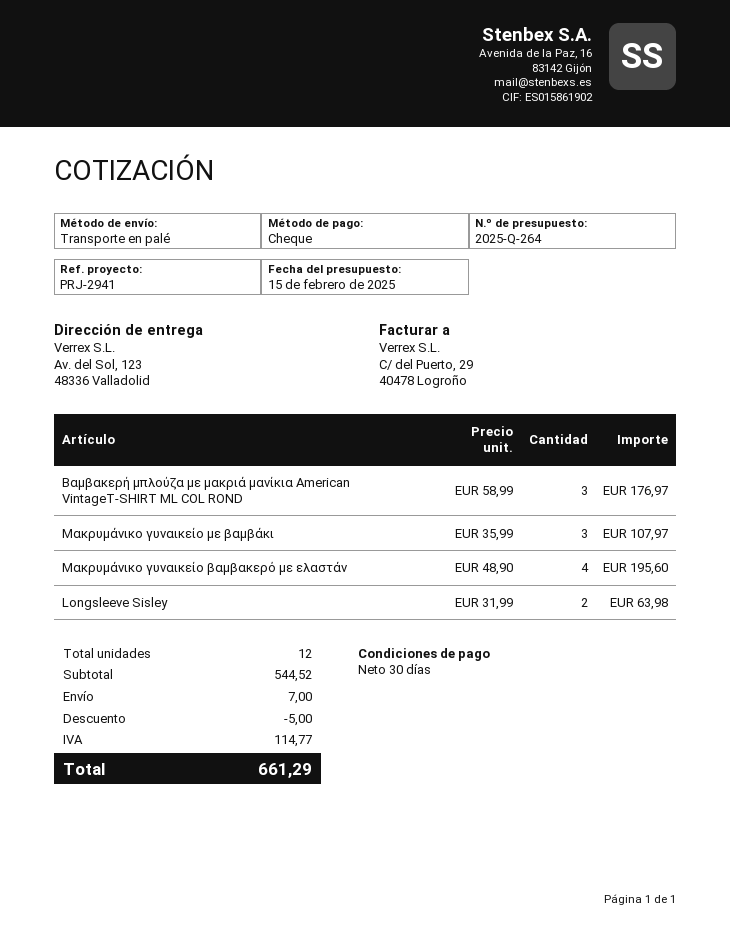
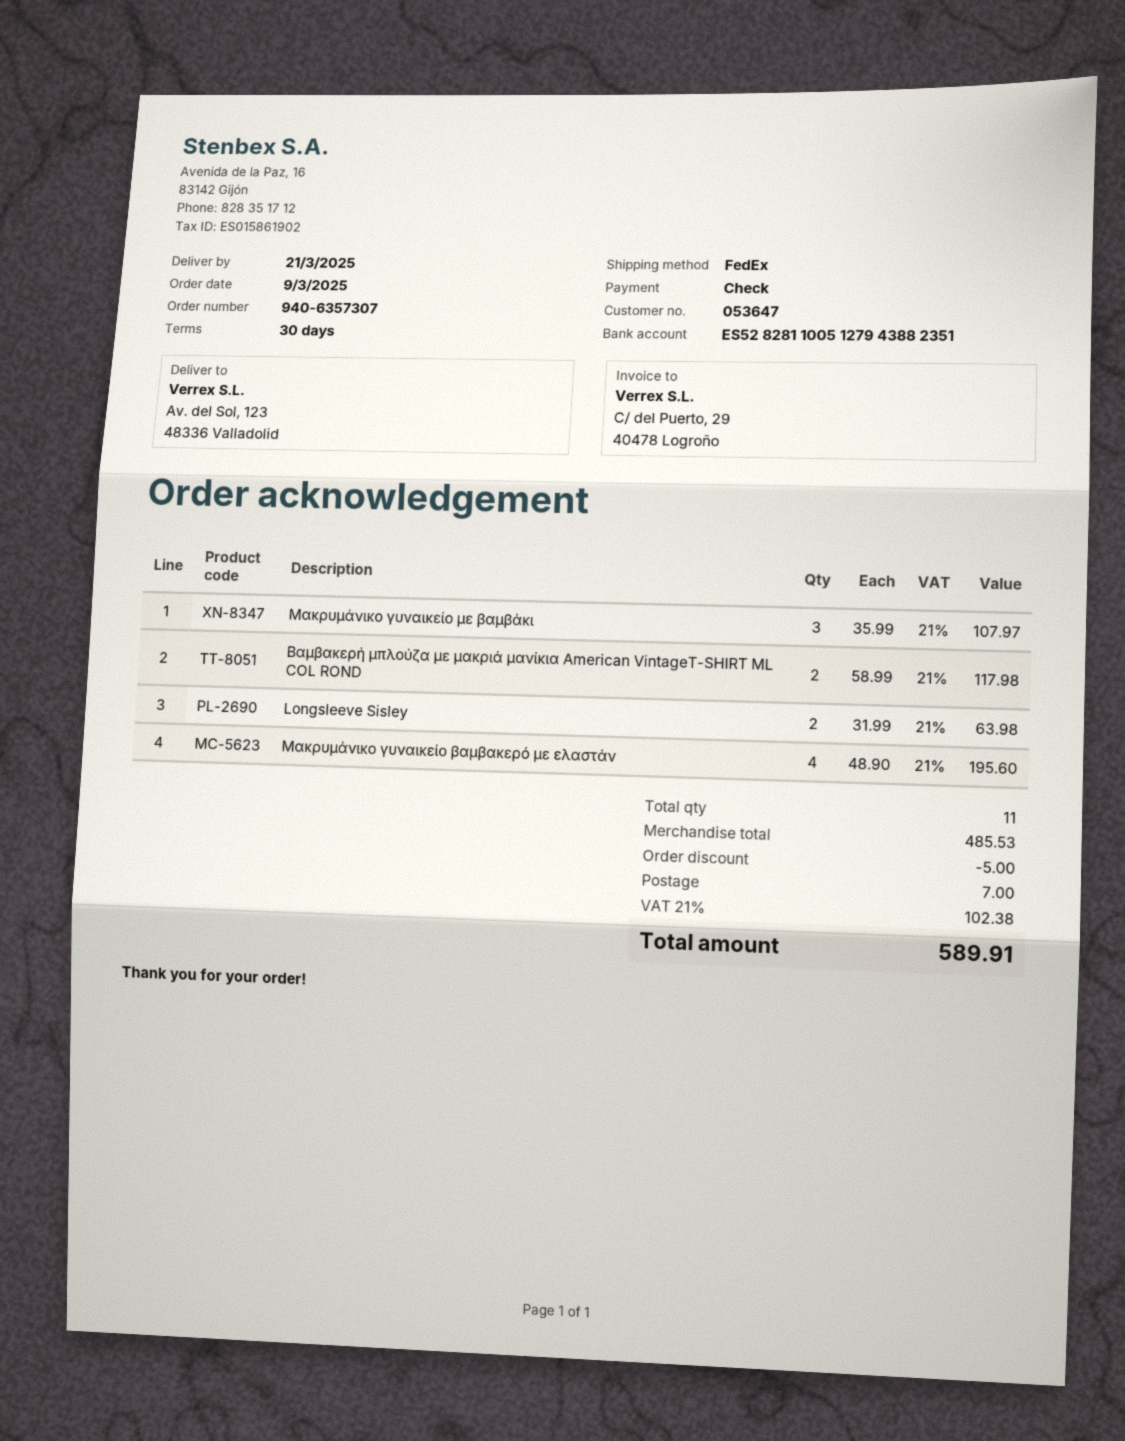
shipping method: pallet freight -> FedEx
Βαμβακερή μπλούζα με μακριά μανίκια American VintageT-SHIRT ML COL ROND: 3 x 58.99 = 176.97 -> 2 x 58.99 = 117.98
total quantity: 12 -> 11
subtotal: 544.52 -> 485.53
tax: 114.77 -> 102.38
total: 661.29 -> 589.91

